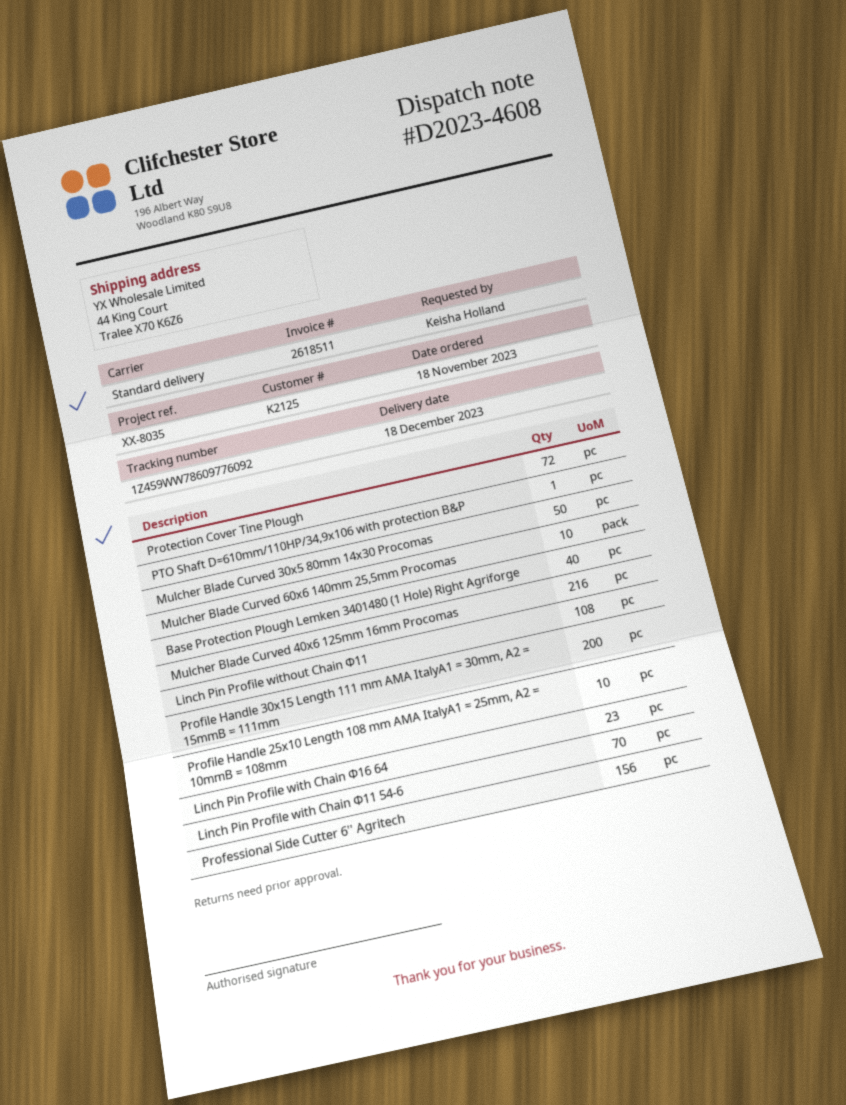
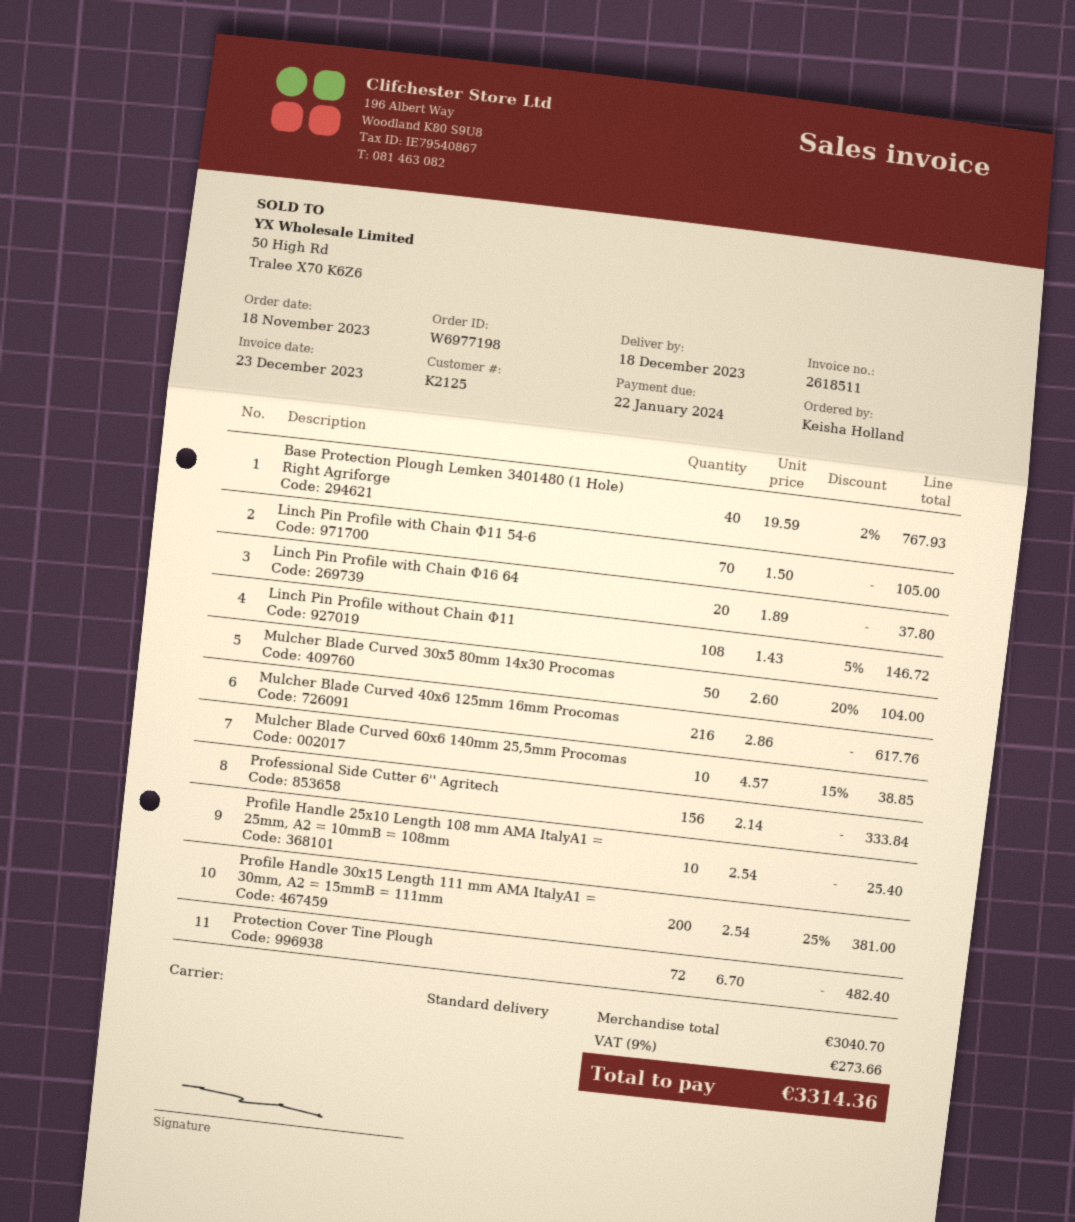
PTO Shaft D=610mm/110HP/34,9x106 with protection B&P: 1 -> none
Linch Pin Profile with Chain Φ16 64: 23 -> 20

